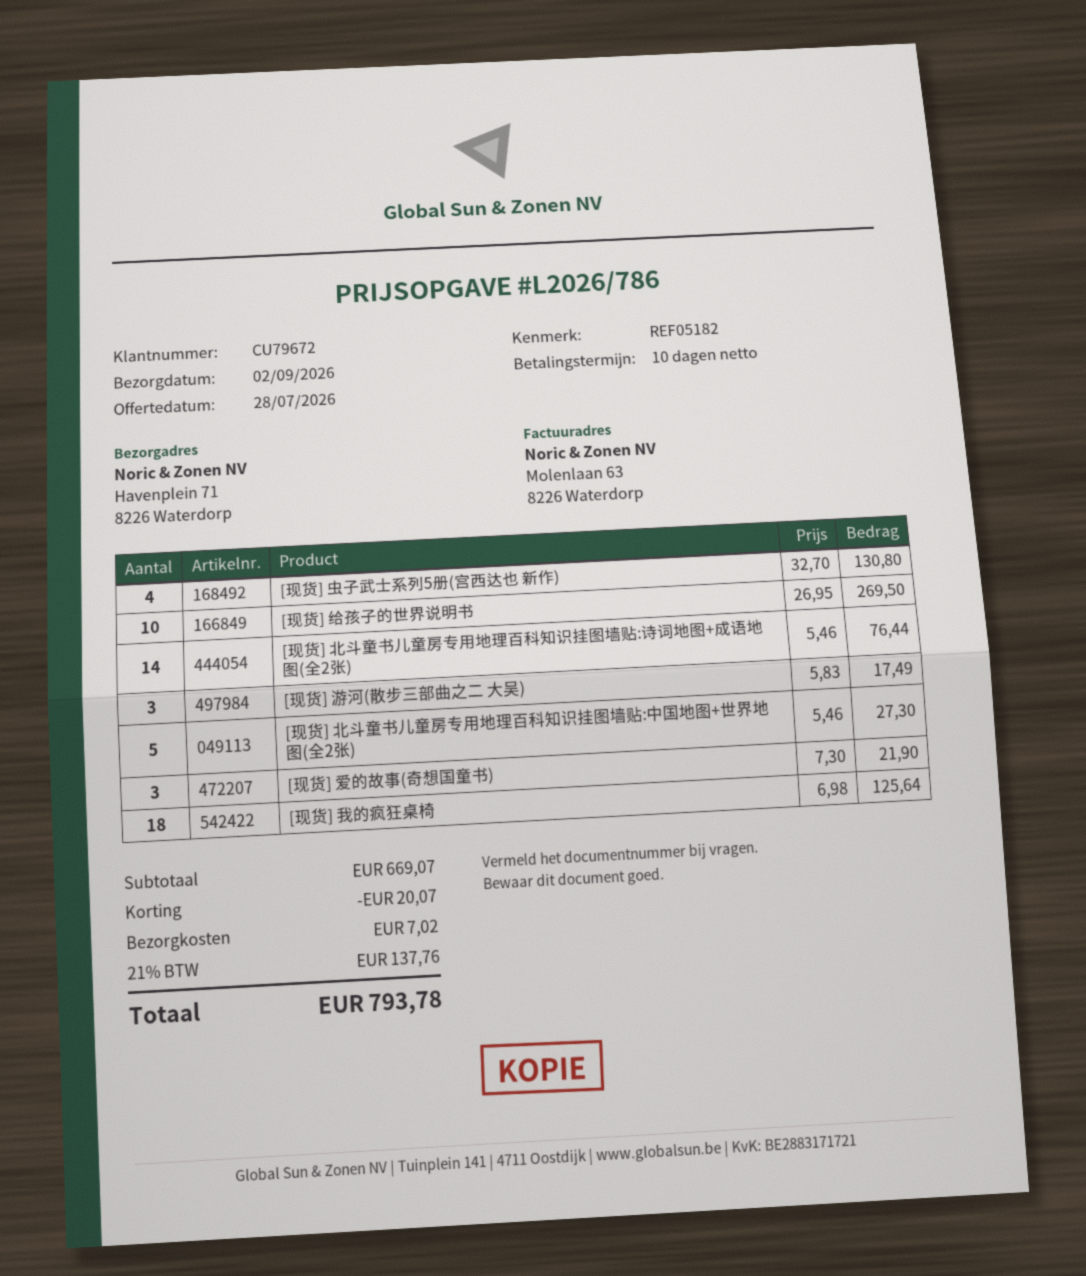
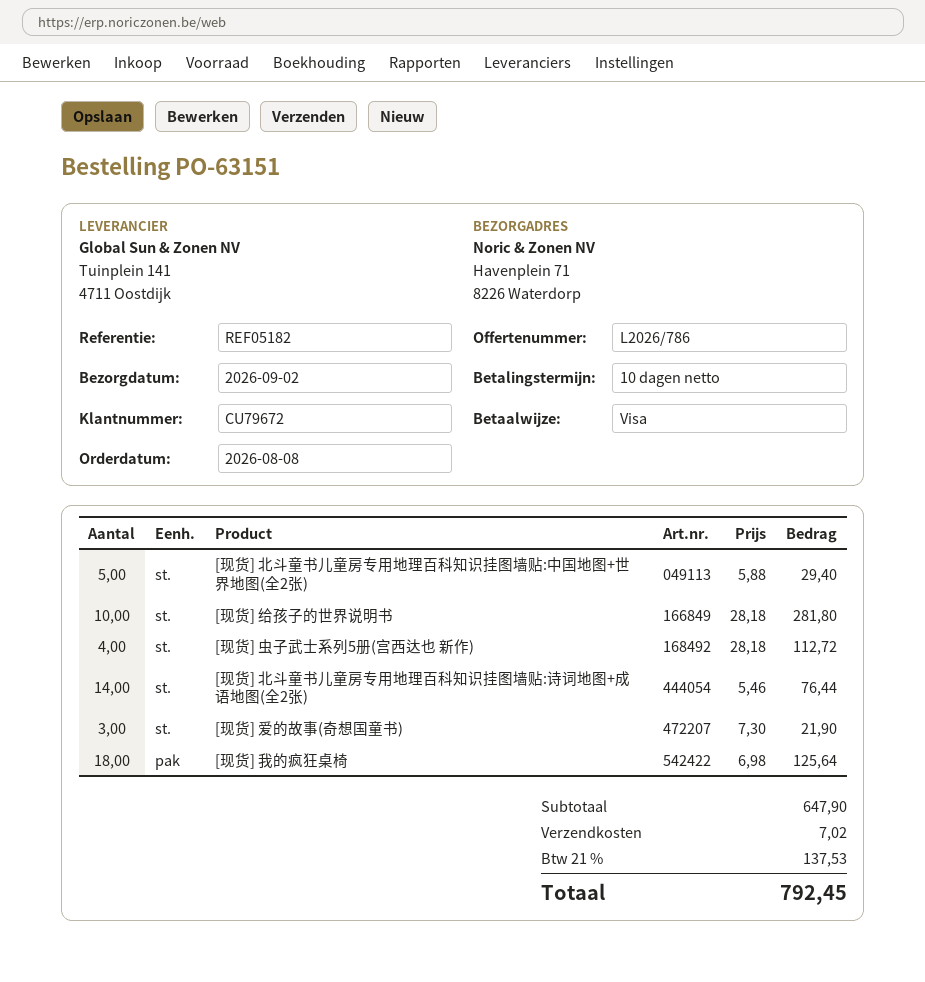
[现货] 虫子武士系列5册(宫西达也 新作): 4 x 32.70 = 130.80 -> 4 x 28.18 = 112.72
[现货] 给孩子的世界说明书: 10 x 26.95 = 269.50 -> 10 x 28.18 = 281.80
[现货] 游河(散步三部曲之二 大吴): 3 x 5.83 = 17.49 -> none
[现货] 北斗童书儿童房专用地理百科知识挂图墙贴:中国地图+世界地图(全2张): 5 x 5.46 = 27.30 -> 5 x 5.88 = 29.40
subtotal: 669.07 -> 647.90
discount: 20.07 -> none
tax: 21% = 137.76 -> 21% = 137.53
total: 793.78 -> 792.45

